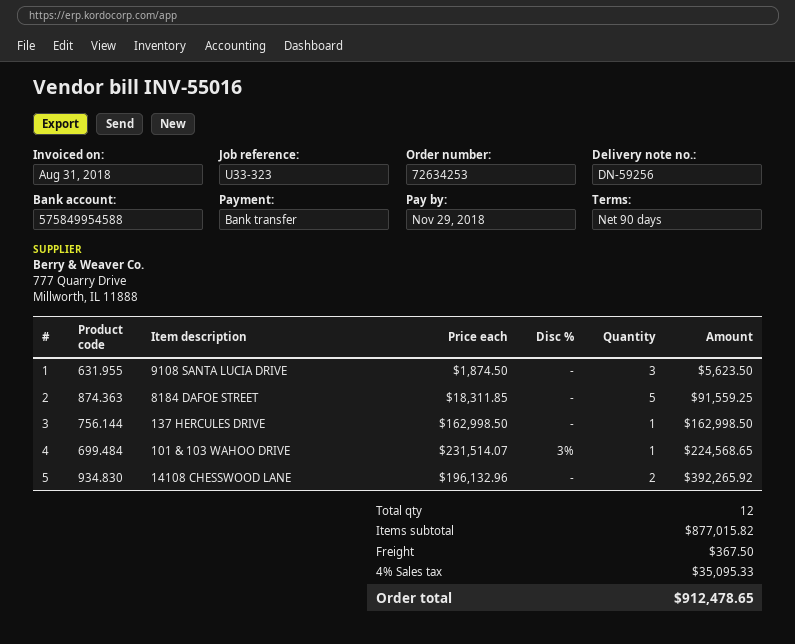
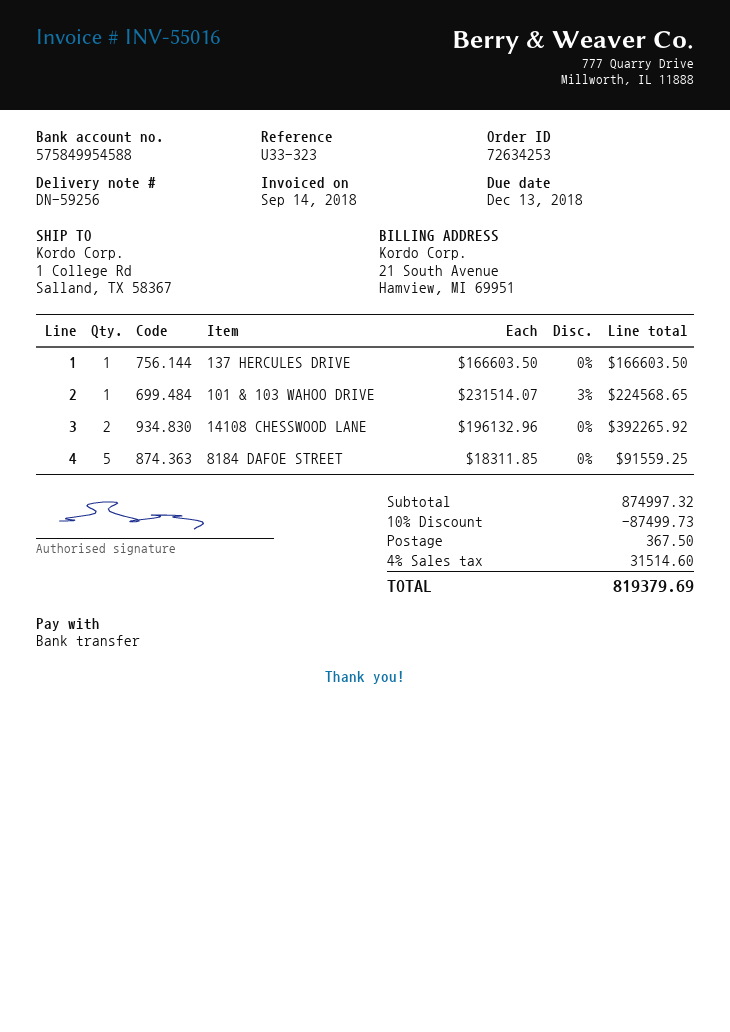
invoice date: 2018-08-31 -> 2018-09-14
due date: 2018-11-29 -> 2018-12-13
9108 SANTA LUCIA DRIVE: 3 x 1874.50 = 5623.50 -> none
137 HERCULES DRIVE: 1 x 162998.50 = 162998.50 -> 1 x 166603.50 = 166603.50
subtotal: 877015.82 -> 874997.32
discount: none -> 10% = 87499.73
tax: 4% = 35095.33 -> 4% = 31514.60
total: 912478.65 -> 819379.69

